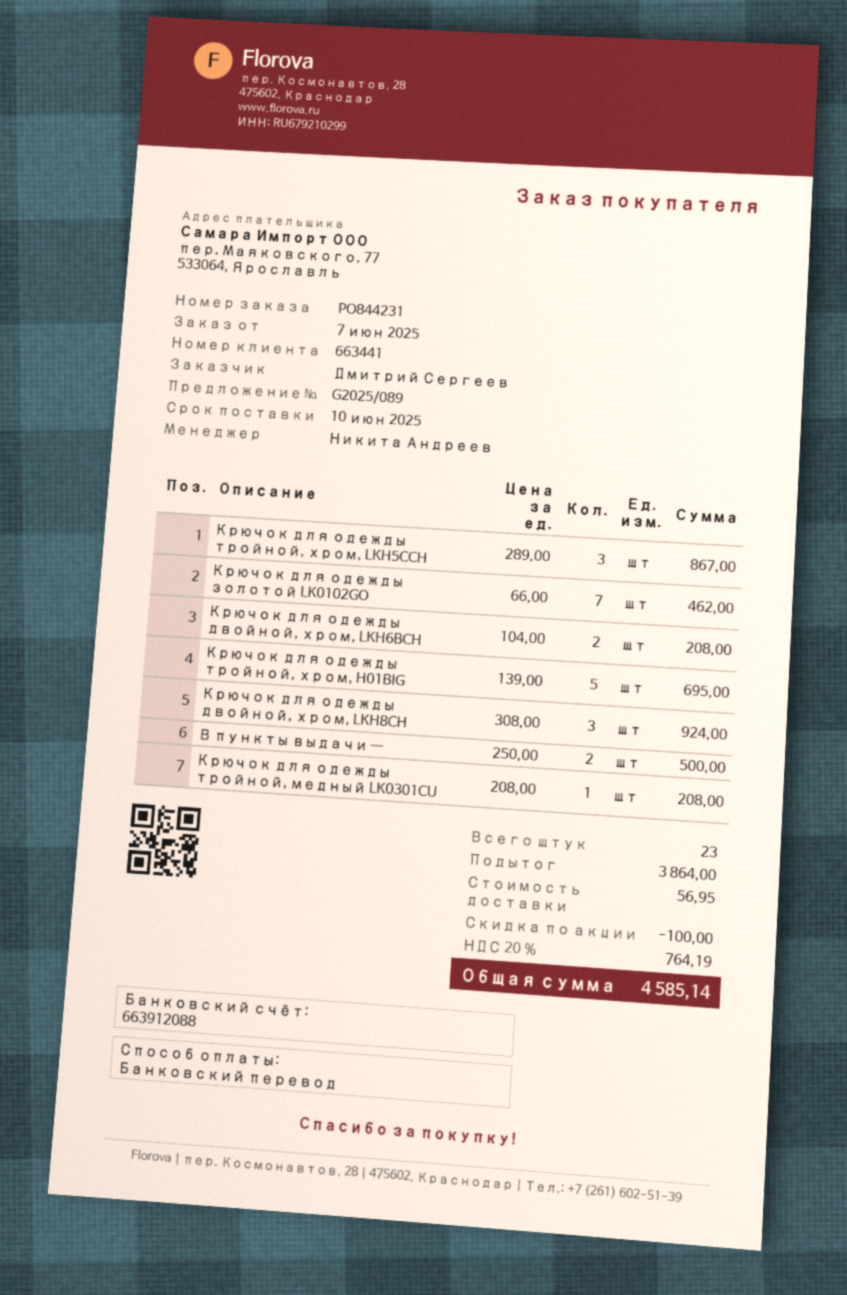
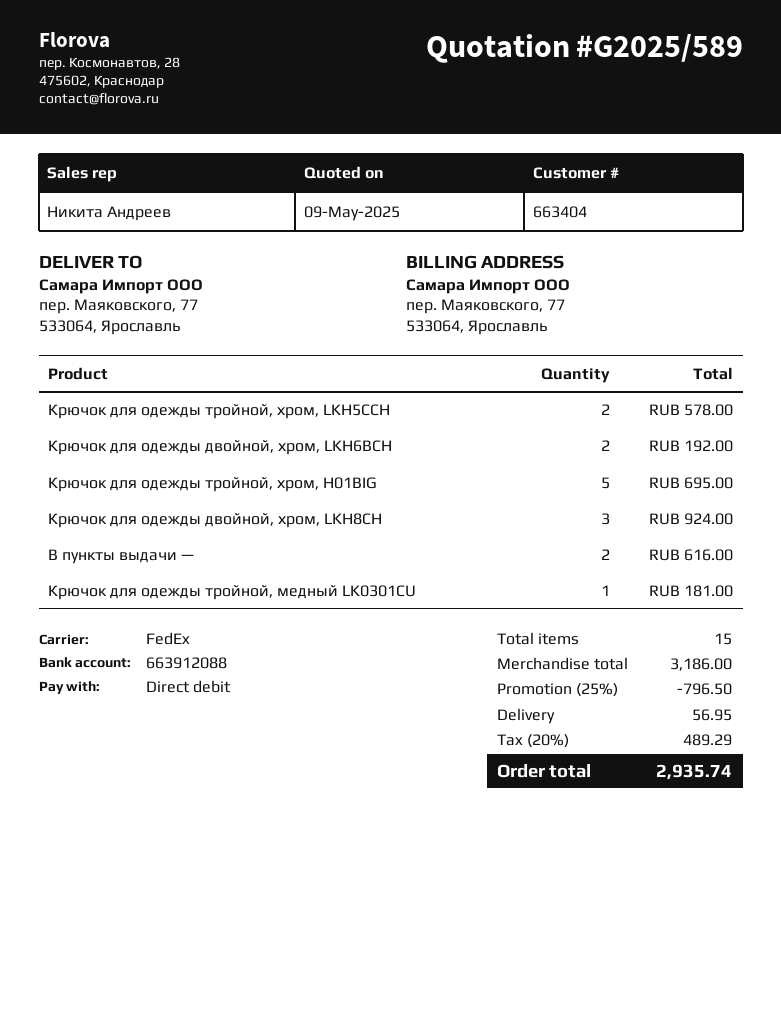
quote number: G2025/089 -> G2025/589
customer number: 663441 -> 663404
payment method: bank transfer -> direct debit
Крючок для одежды тройной, хром, LKH5CCH: 3 for 867.00 -> 2 for 578.00
Крючок для одежды золотой LK0102GO: 7 for 462.00 -> none
Крючок для одежды двойной, хром, LKH6BCH: 2 for 208.00 -> 2 for 192.00
В пункты выдачи —: 2 for 500.00 -> 2 for 616.00
Крючок для одежды тройной, медный LK0301CU: 1 for 208.00 -> 1 for 181.00
total quantity: 23 -> 15
subtotal: 3864.00 -> 3186.00
discount: 100.00 -> 796.50
tax: 20% = 764.19 -> 20% = 489.29
total: 4585.14 -> 2935.74

